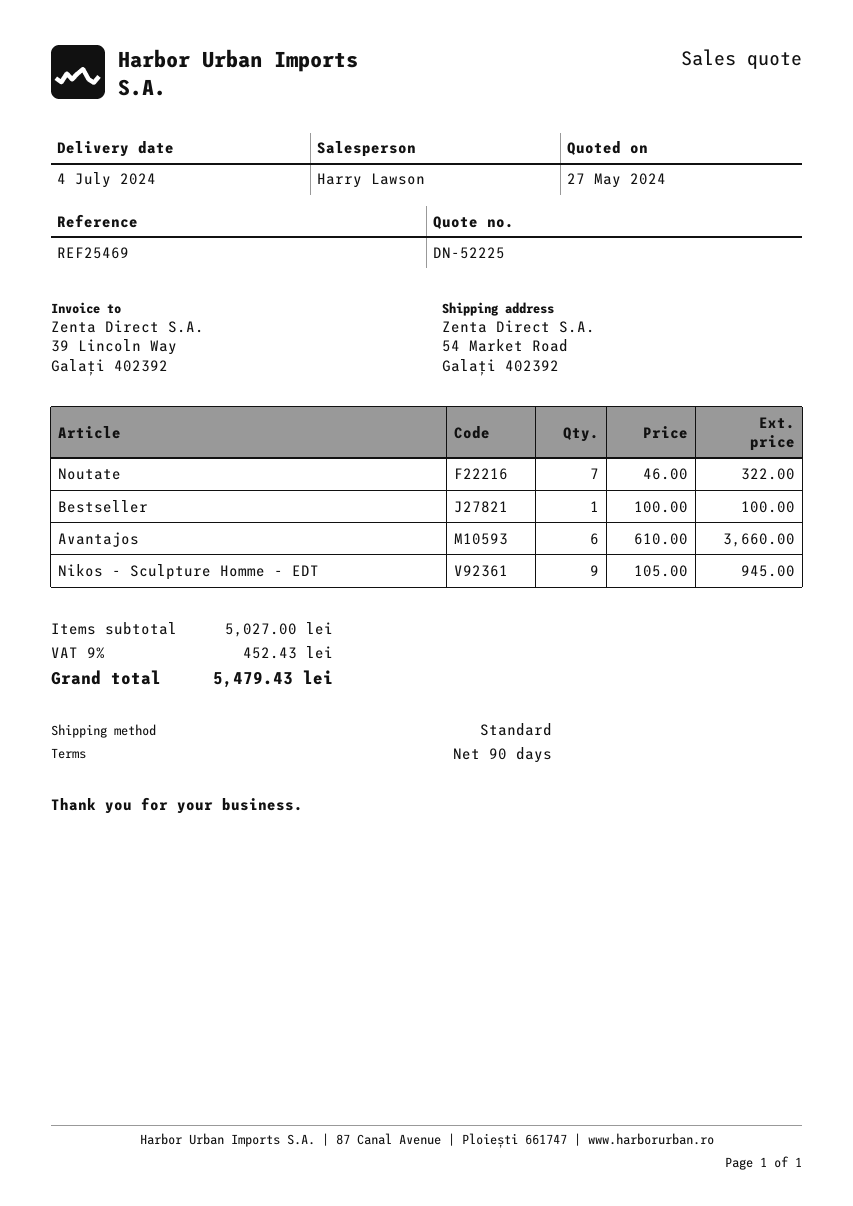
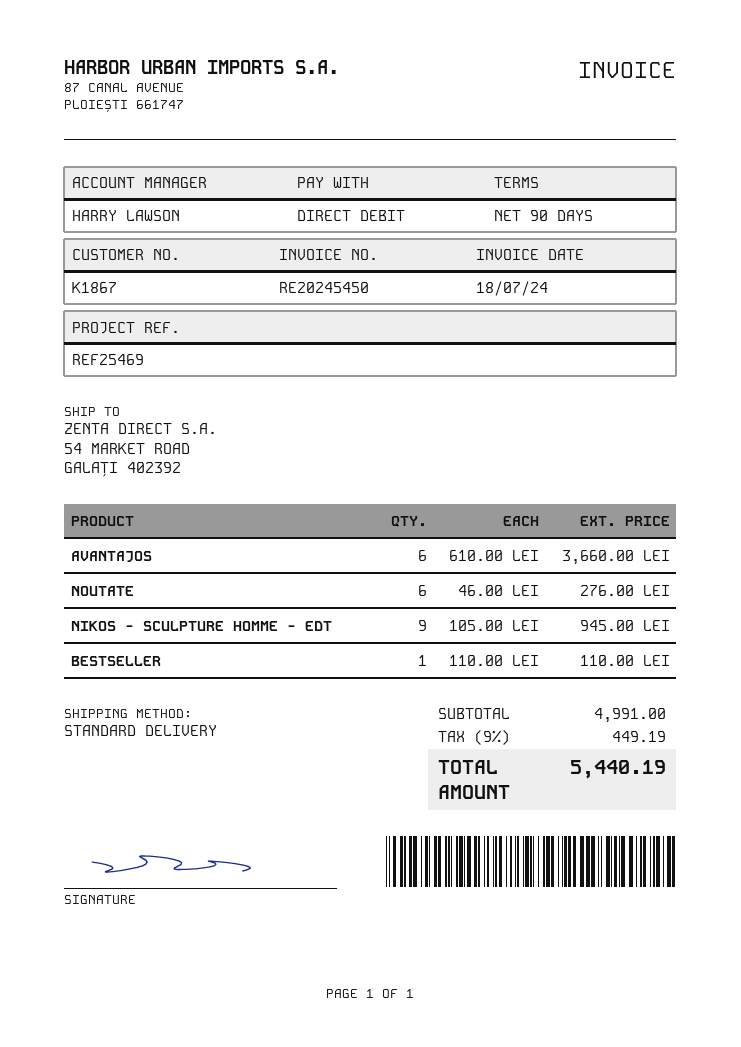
Noutate: 7 x 46.00 = 322.00 -> 6 x 46.00 = 276.00
Bestseller: 1 x 100.00 = 100.00 -> 1 x 110.00 = 110.00
subtotal: 5027.00 -> 4991.00
tax: 9% = 452.43 -> 9% = 449.19
total: 5479.43 -> 5440.19

